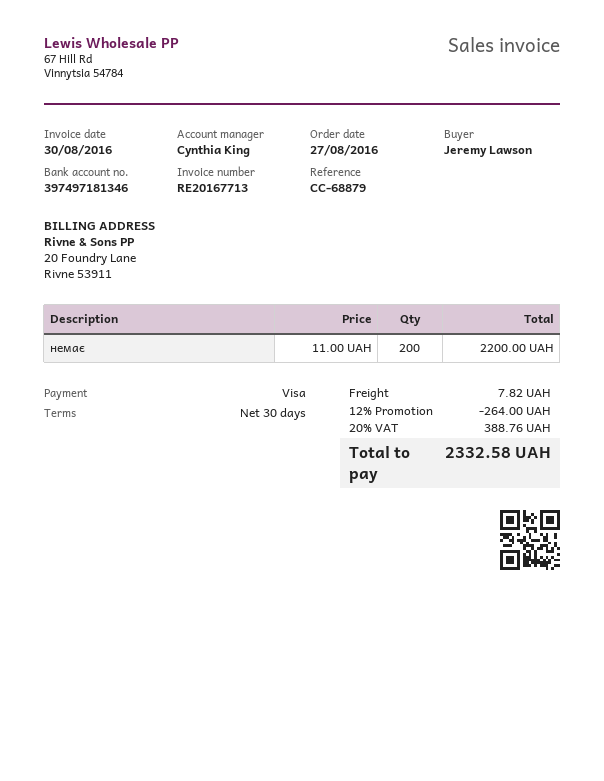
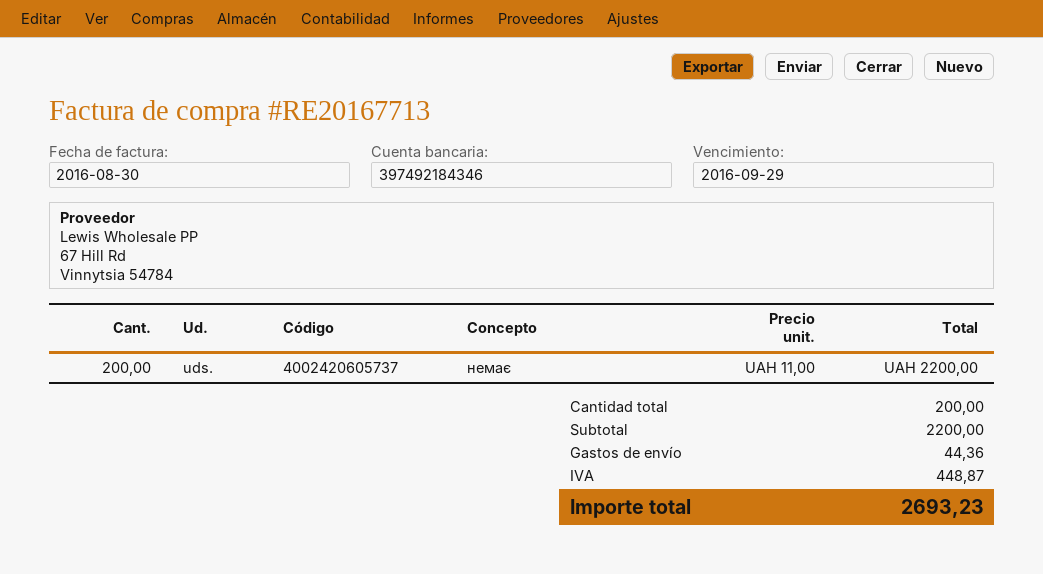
bank account: 397497181346 -> 397492184346
discount: 12% = 264.00 -> none
shipping: 7.82 -> 44.36
tax: 388.76 -> 448.87
total: 2332.58 -> 2693.23

